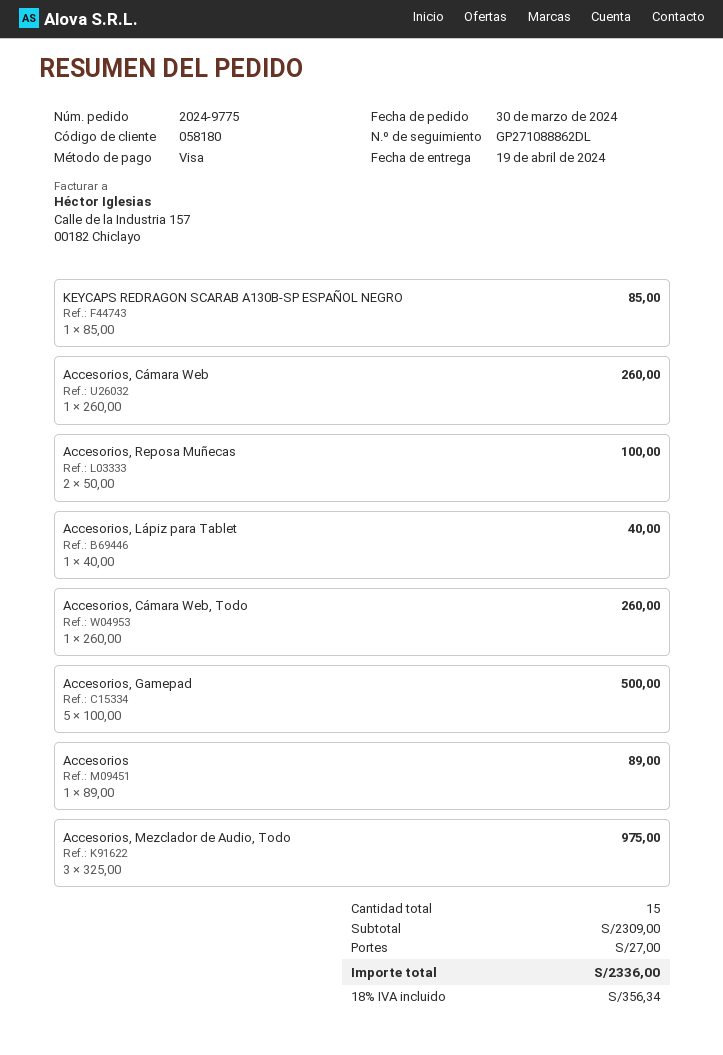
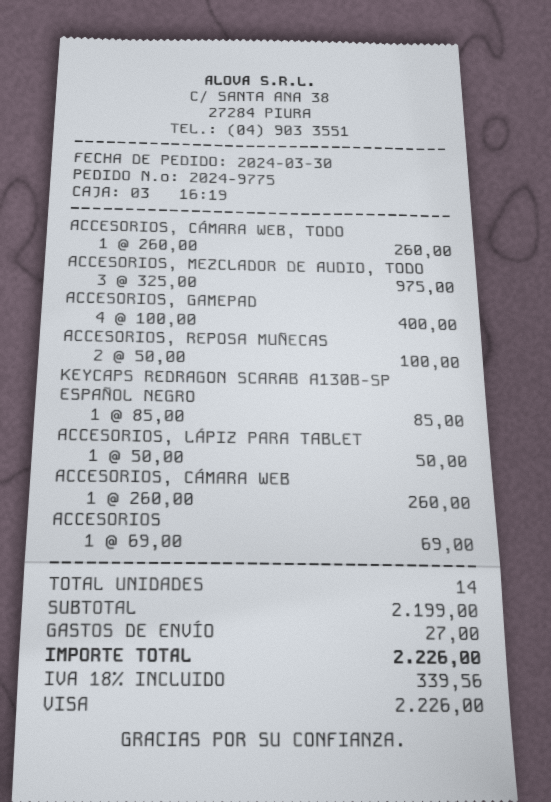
Accesorios, Lápiz para Tablet: 1 x 40.00 = 40.00 -> 1 x 50.00 = 50.00
Accesorios, Gamepad: 5 x 100.00 = 500.00 -> 4 x 100.00 = 400.00
Accesorios: 1 x 89.00 = 89.00 -> 1 x 69.00 = 69.00
total quantity: 15 -> 14
subtotal: 2309.00 -> 2199.00
tax: 18% = 356.34 -> 18% = 339.56
total: 2336.00 -> 2226.00

